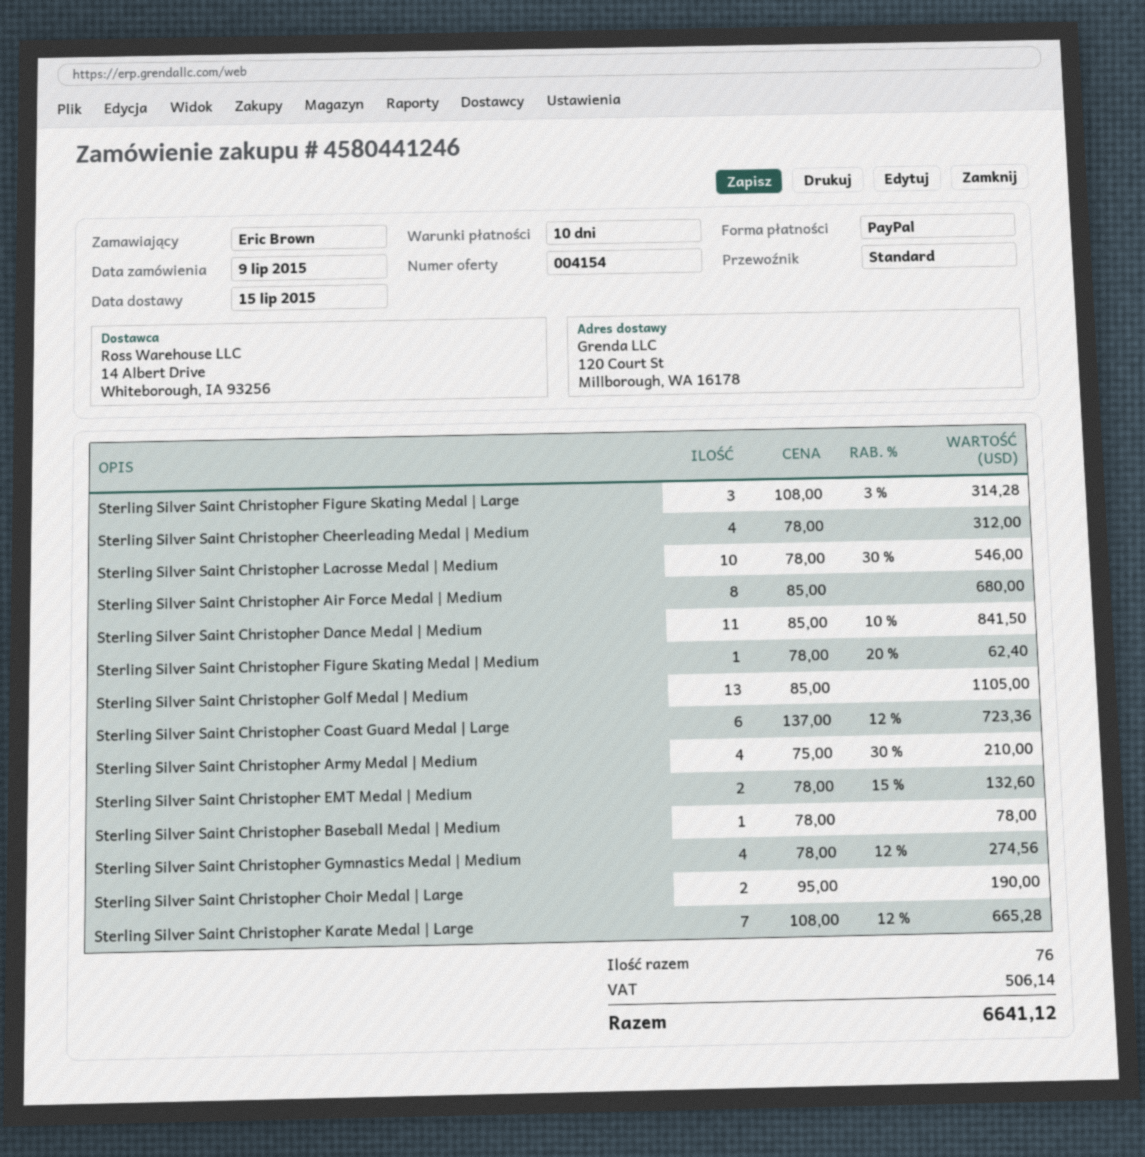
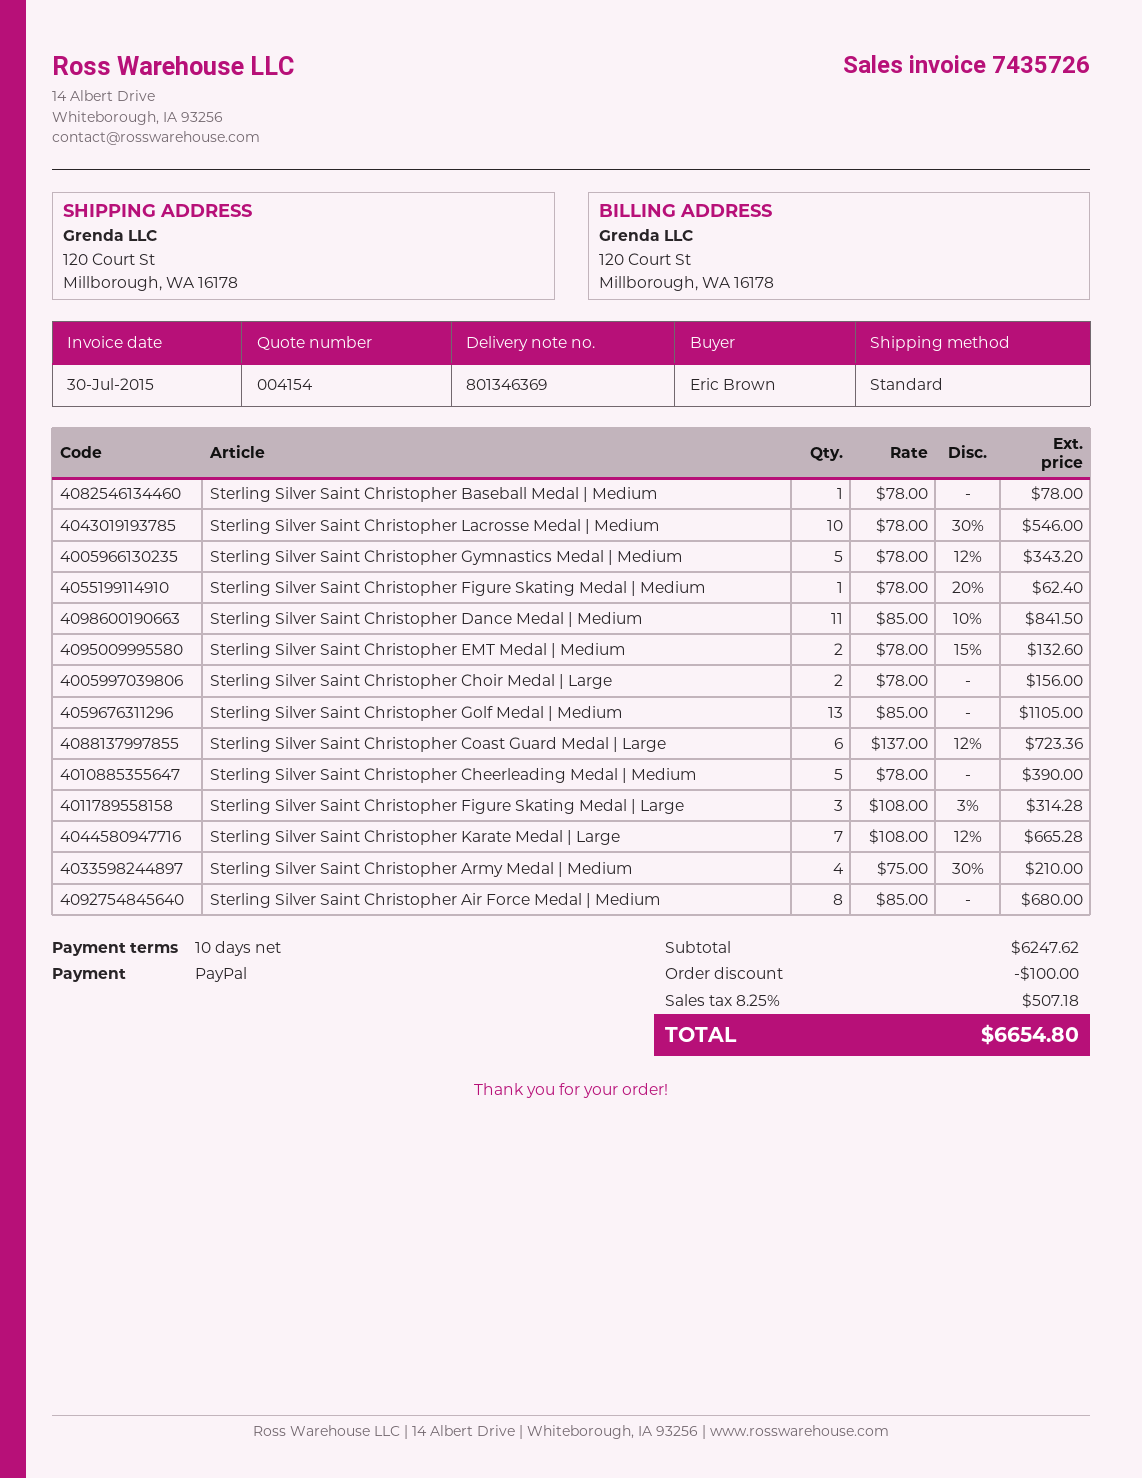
Sterling Silver Saint Christopher Cheerleading Medal | Medium: 4 x 78.00 = 312.00 -> 5 x 78.00 = 390.00
Sterling Silver Saint Christopher Gymnastics Medal | Medium: 4 x 78.00 - 12% = 274.56 -> 5 x 78.00 - 12% = 343.20
Sterling Silver Saint Christopher Choir Medal | Large: 2 x 95.00 = 190.00 -> 2 x 78.00 = 156.00
discount: none -> 100.00
tax: 506.14 -> 507.18
total: 6641.12 -> 6654.80

